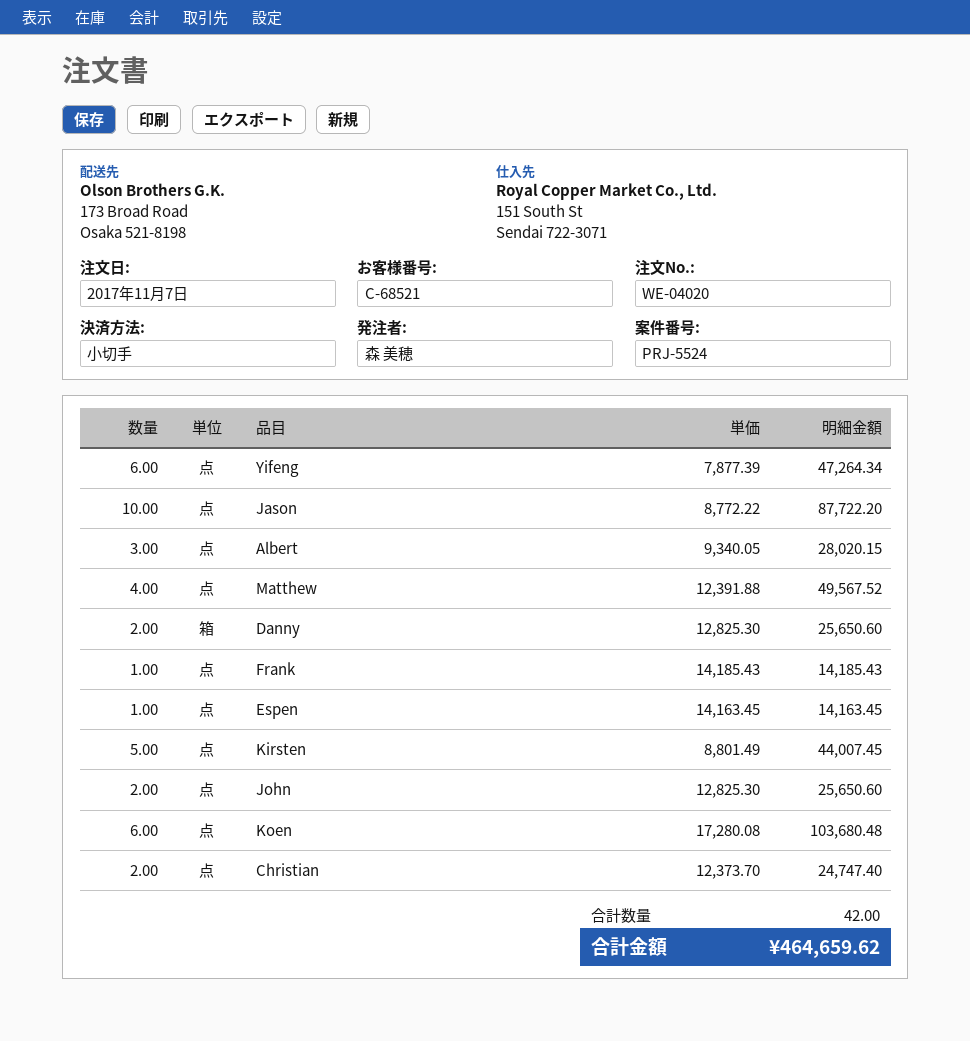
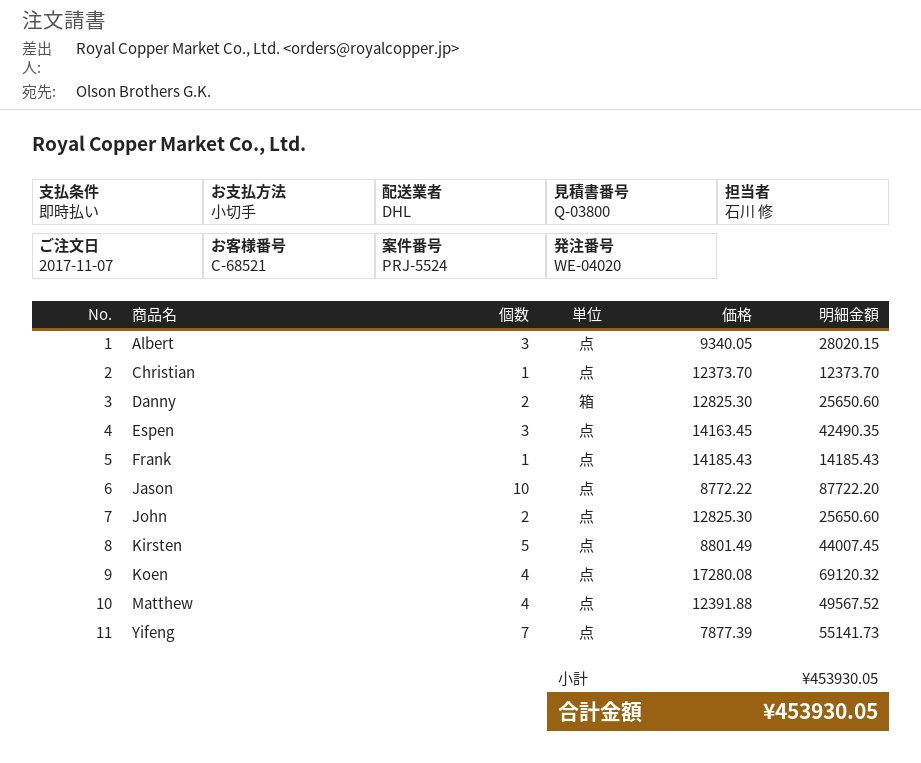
Yifeng: 6 x 7877.39 = 47264.34 -> 7 x 7877.39 = 55141.73
Espen: 1 x 14163.45 = 14163.45 -> 3 x 14163.45 = 42490.35
Koen: 6 x 17280.08 = 103680.48 -> 4 x 17280.08 = 69120.32
Christian: 2 x 12373.70 = 24747.40 -> 1 x 12373.70 = 12373.70
total: 464659.62 -> 453930.05

